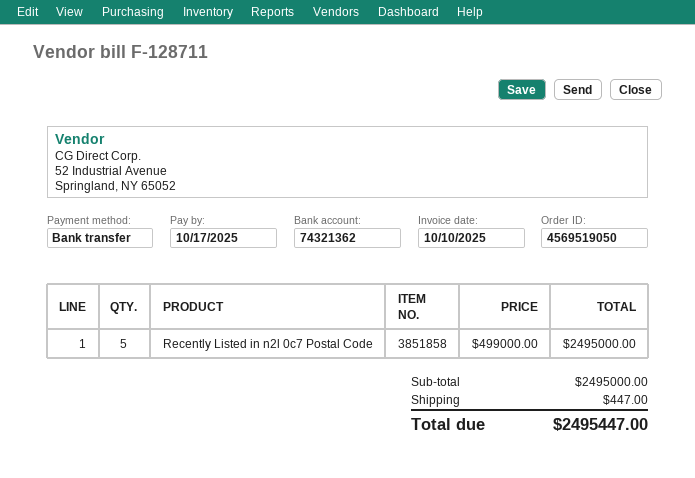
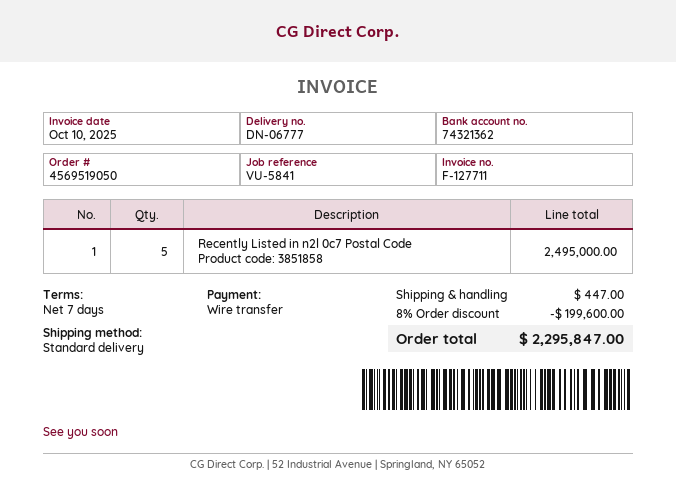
invoice number: F-128711 -> F-127711
discount: none -> 8% = 199600.00
total: 2495447.00 -> 2295847.00

